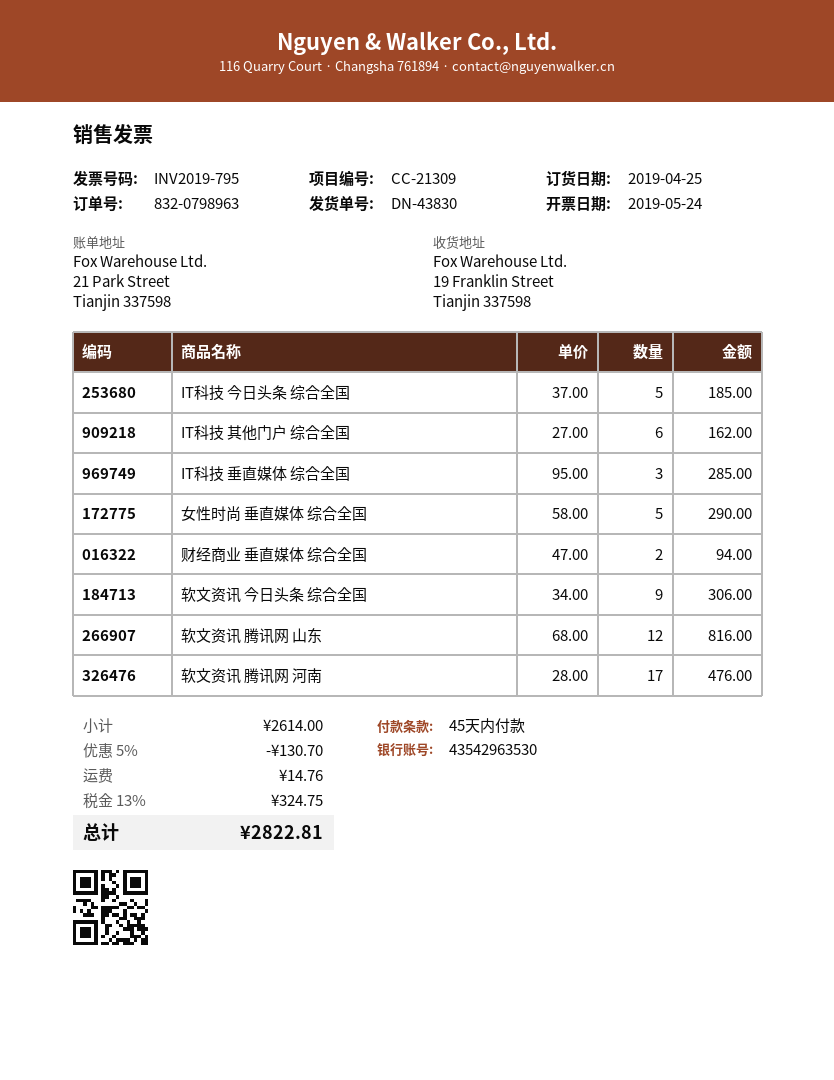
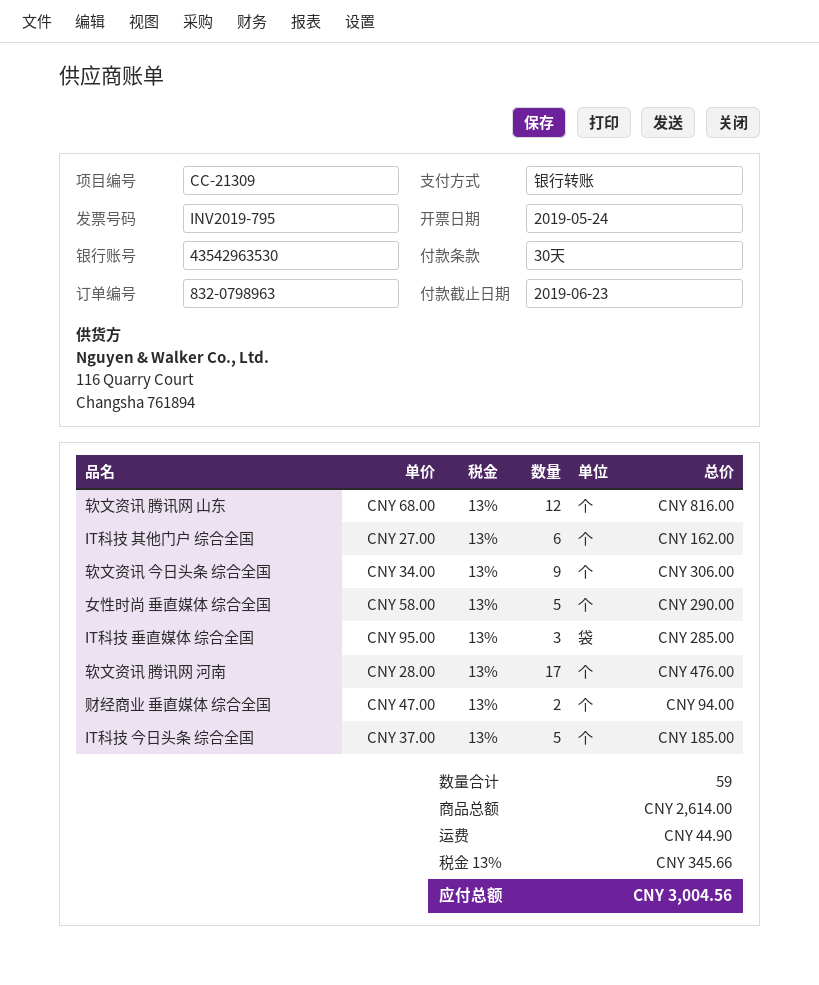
payment terms: 45 days -> 30 days
discount: 5% = 130.70 -> none
shipping: 14.76 -> 44.90
tax: 13% = 324.75 -> 13% = 345.66
total: 2822.81 -> 3004.56

